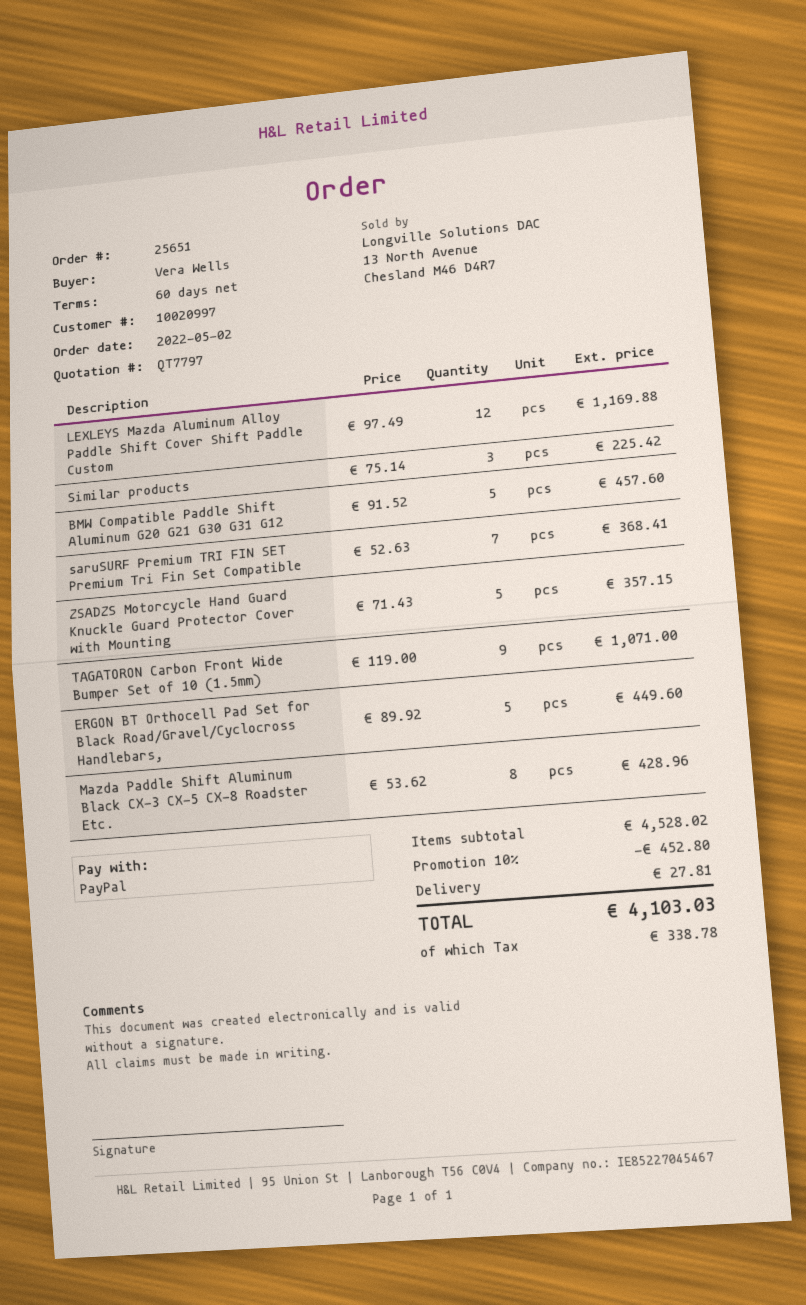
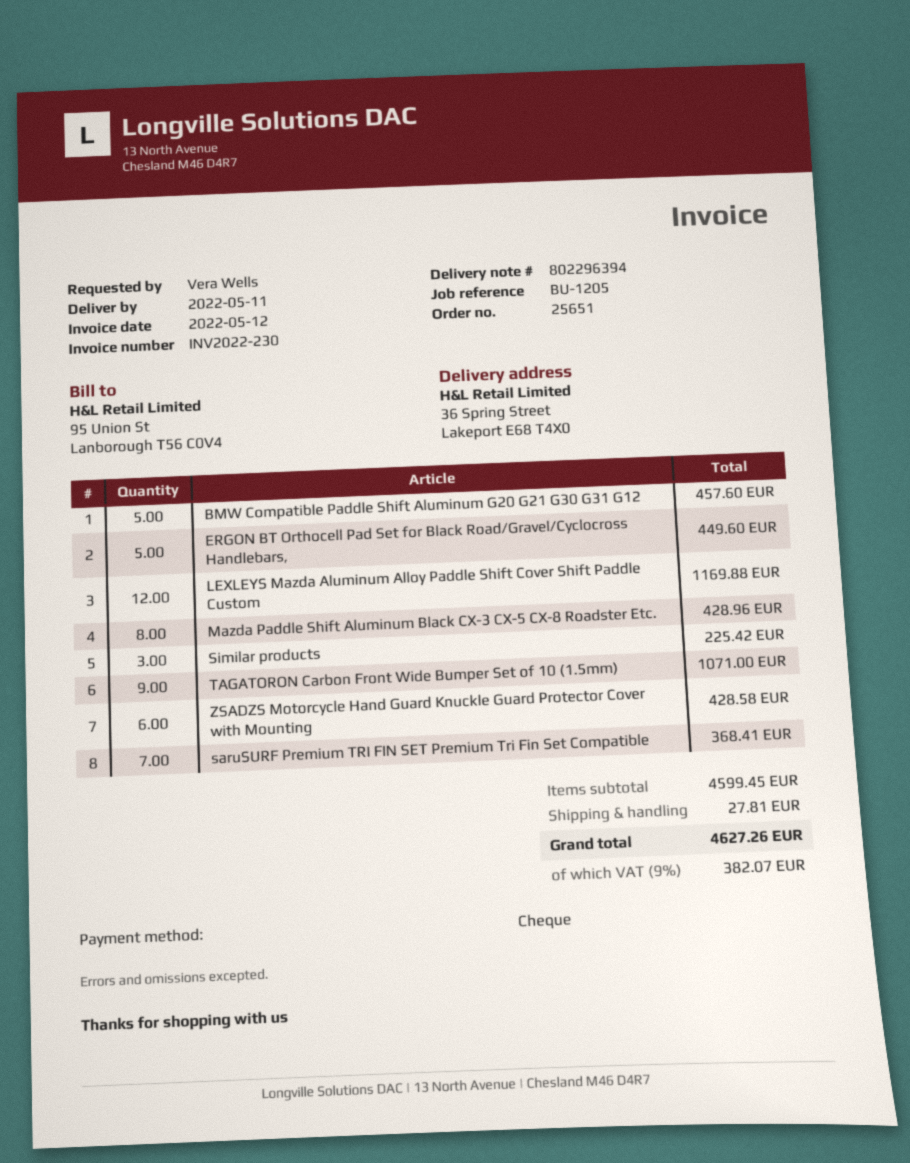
payment method: PayPal -> cheque
ZSADZS Motorcycle Hand Guard Knuckle Guard Protector Cover with Mounting: 5 for 357.15 -> 6 for 428.58
subtotal: 4528.02 -> 4599.45
discount: 10% = 452.80 -> none
tax: 338.78 -> 382.07
total: 4103.03 -> 4627.26

